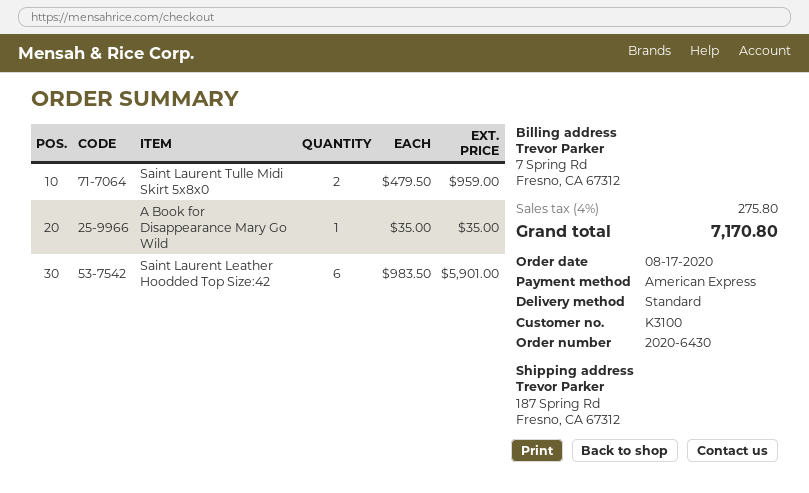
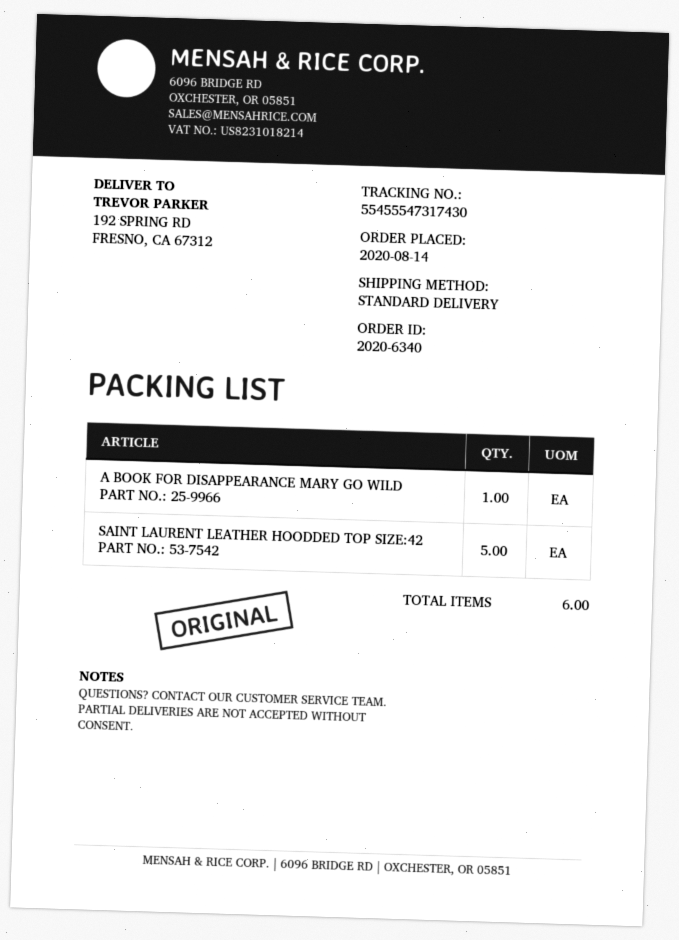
order number: 2020-6430 -> 2020-6340
order date: 2020-08-17 -> 2020-08-14
ship to: 187 Spring Rd, Fresno, CA 67312 -> 192 SPRING RD, FRESNO, CA 67312
Saint Laurent Tulle Midi Skirt 5x8x0: 2 -> none
Saint Laurent Leather Hoodded Top Size:42: 6 -> 5

